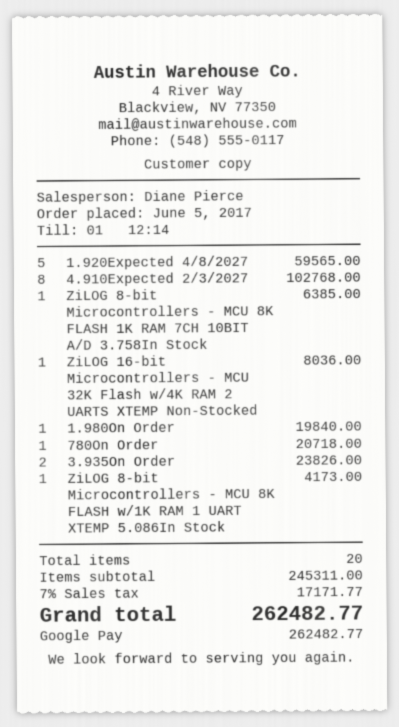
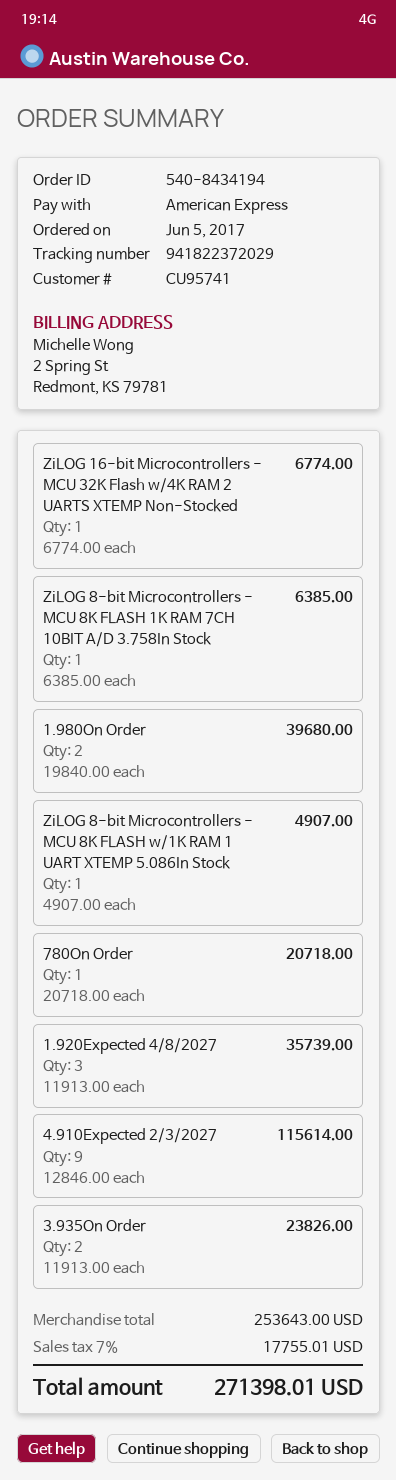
payment method: Google Pay -> American Express
1.920Expected 4/8/2027: 5 for 59565.00 -> 3 for 35739.00
4.910Expected 2/3/2027: 8 for 102768.00 -> 9 for 115614.00
ZiLOG 16-bit Microcontrollers - MCU 32K Flash w/4K RAM 2 UARTS XTEMP Non-Stocked: 1 for 8036.00 -> 1 for 6774.00
1.980On Order: 1 for 19840.00 -> 2 for 39680.00
ZiLOG 8-bit Microcontrollers - MCU 8K FLASH w/1K RAM 1 UART XTEMP 5.086In Stock: 1 for 4173.00 -> 1 for 4907.00
subtotal: 245311.00 -> 253643.00
tax: 7% = 17171.77 -> 7% = 17755.01
total: 262482.77 -> 271398.01

